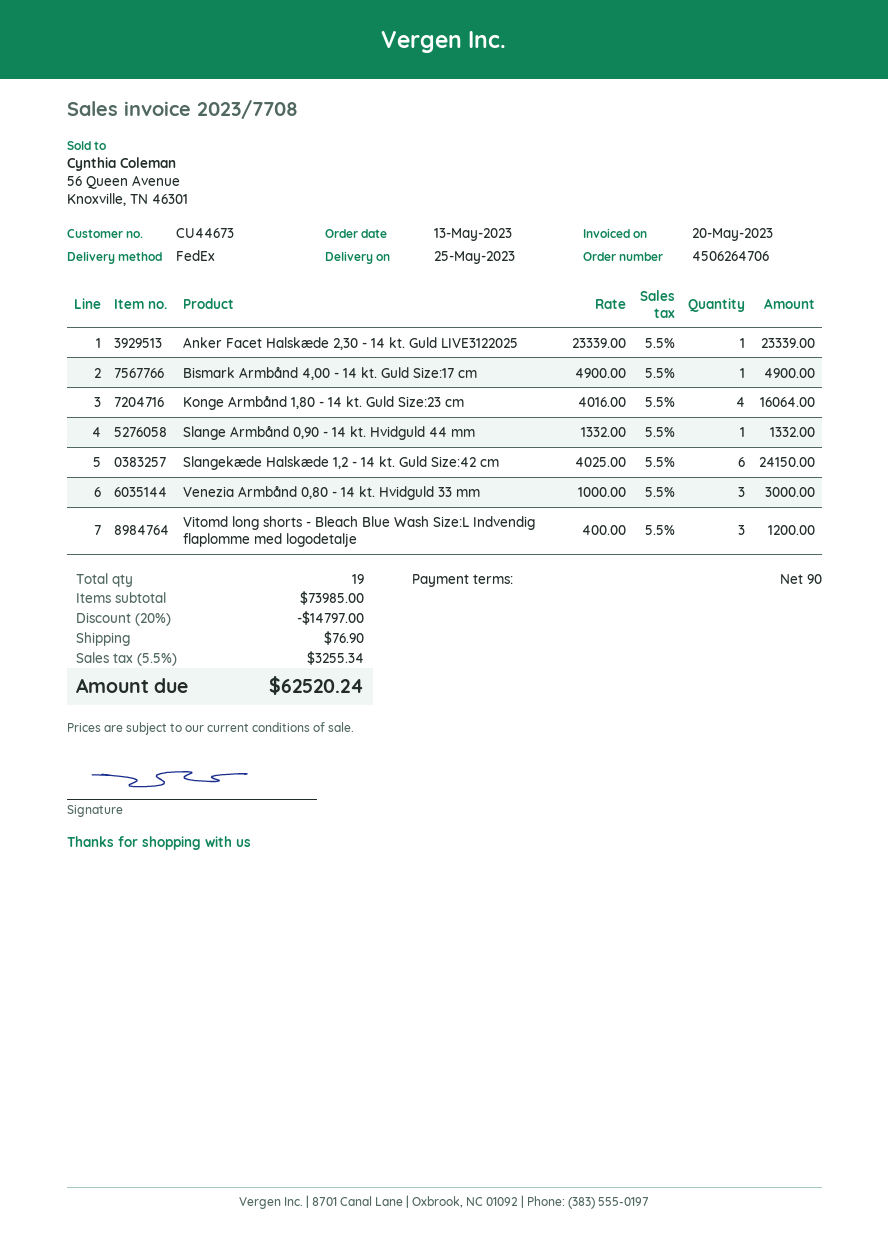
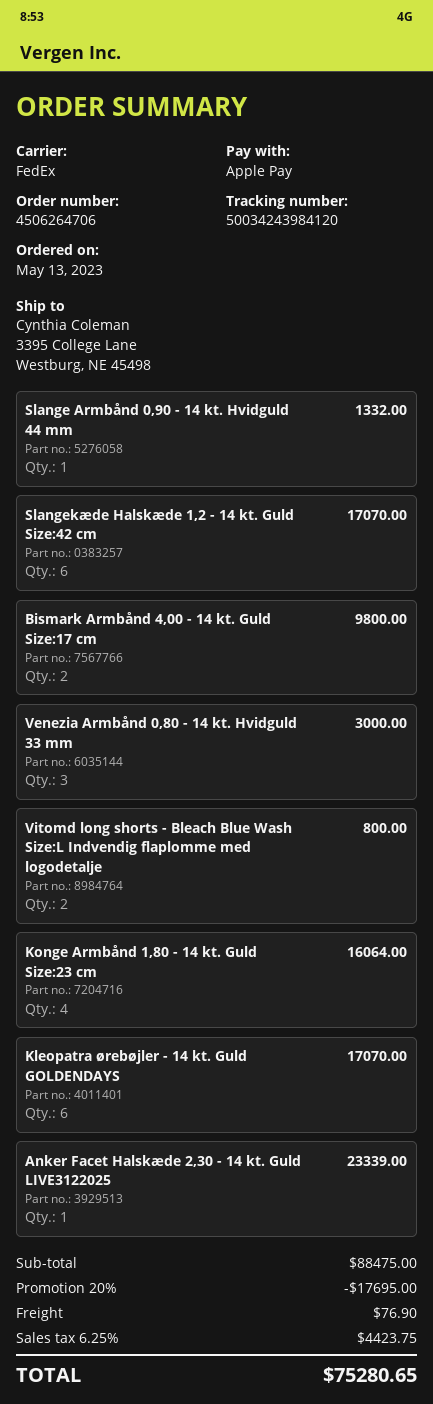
Bismark Armbånd 4,00 - 14 kt. Guld Size:17 cm: 1 for 4900.00 -> 2 for 9800.00
Slangekæde Halskæde 1,2 - 14 kt. Guld Size:42 cm: 6 for 24150.00 -> 6 for 17070.00
Vitomd long shorts - Bleach Blue Wash Size:L Indvendig flaplomme med logodetalje: 3 for 1200.00 -> 2 for 800.00
Kleopatra ørebøjler - 14 kt. Guld GOLDENDAYS: none -> 6 for 17070.00
subtotal: 73985.00 -> 88475.00
discount: 20% = 14797.00 -> 20% = 17695.00
tax: 5.5% = 3255.34 -> 6.25% = 4423.75
total: 62520.24 -> 75280.65

